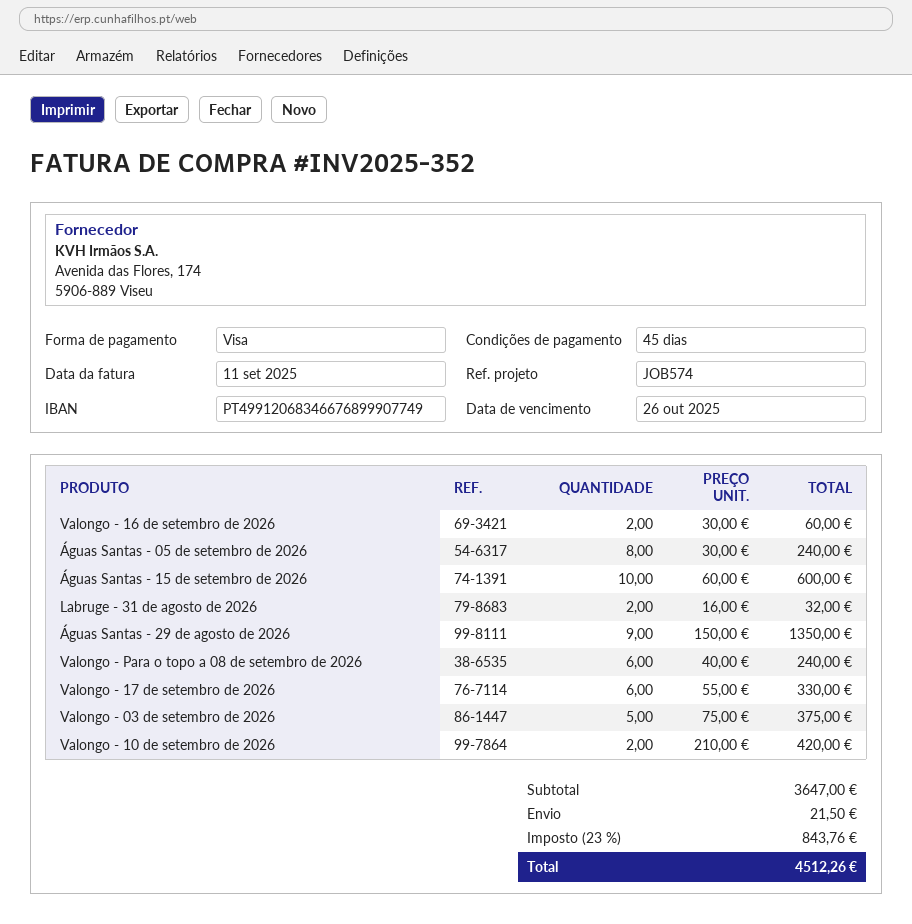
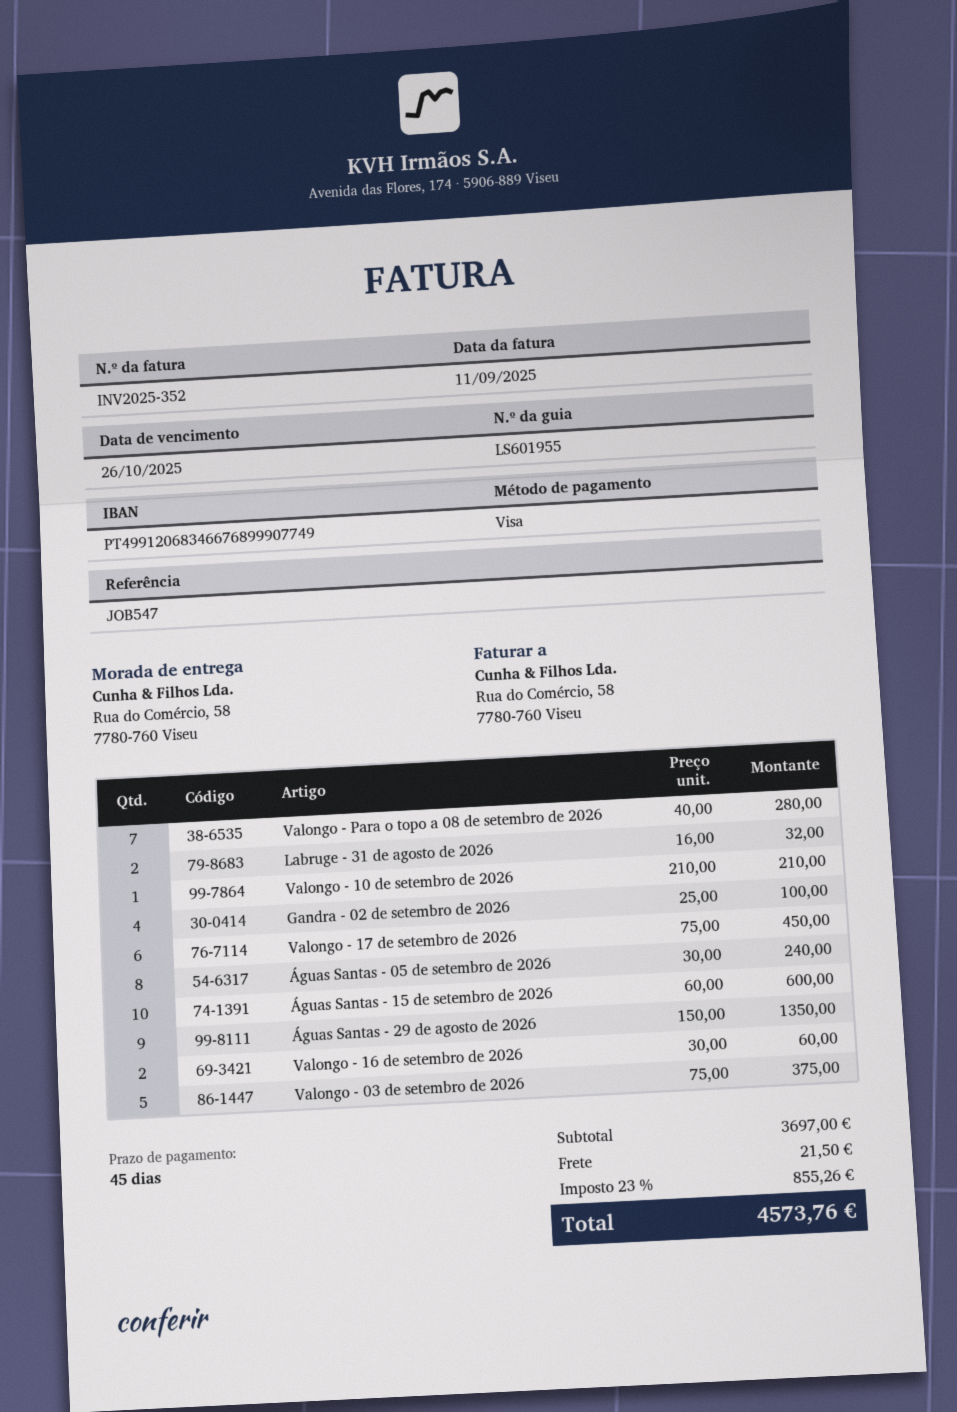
reference: JOB574 -> JOB547
Valongo - Para o topo a 08 de setembro de 2026: 6 x 40.00 = 240.00 -> 7 x 40.00 = 280.00
Valongo - 17 de setembro de 2026: 6 x 55.00 = 330.00 -> 6 x 75.00 = 450.00
Valongo - 10 de setembro de 2026: 2 x 210.00 = 420.00 -> 1 x 210.00 = 210.00
Gandra - 02 de setembro de 2026: none -> 4 x 25.00 = 100.00
subtotal: 3647.00 -> 3697.00
tax: 23% = 843.76 -> 23% = 855.26
total: 4512.26 -> 4573.76

